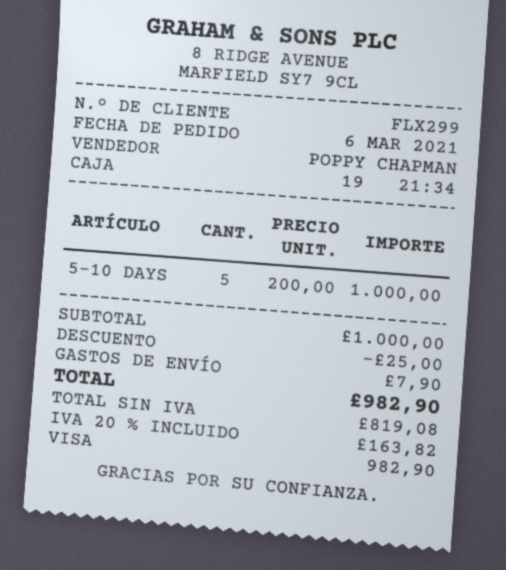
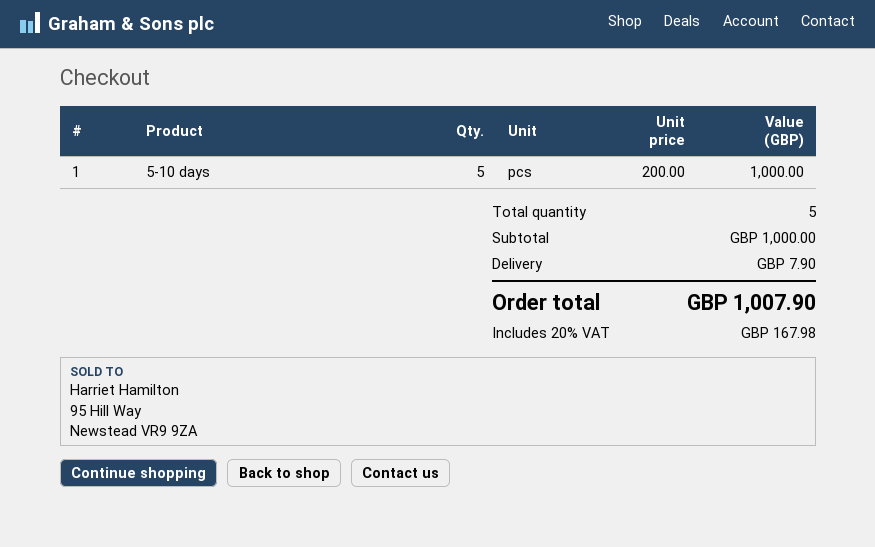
discount: 25.00 -> none
tax: 20% = 163.82 -> 20% = 167.98
total: 982.90 -> 1007.90

